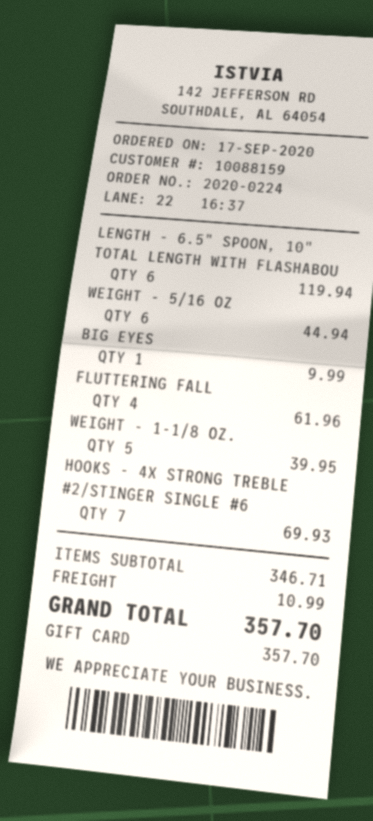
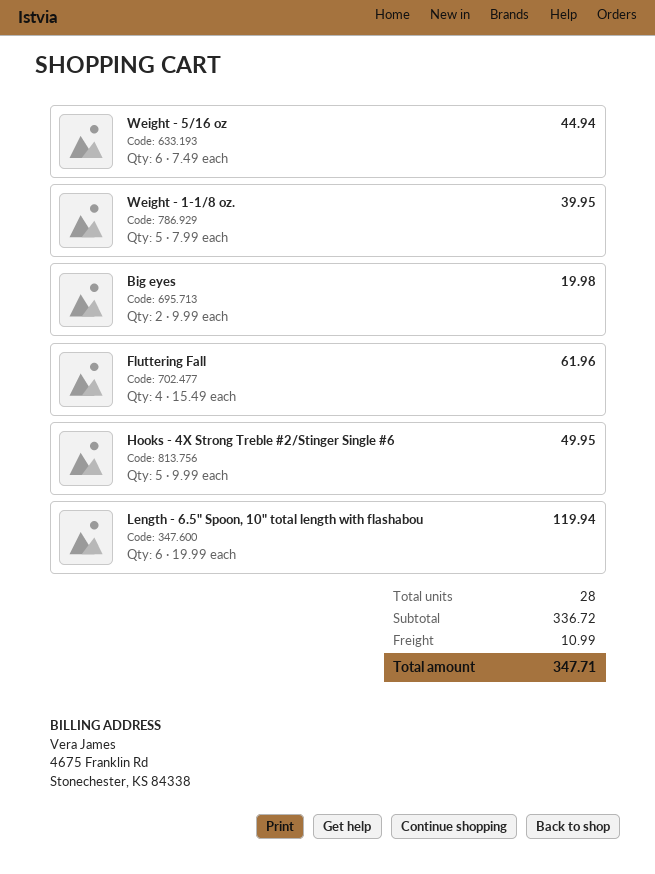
BIG EYES: 1 for 9.99 -> 2 for 19.98
HOOKS - 4X STRONG TREBLE #2/STINGER SINGLE #6: 7 for 69.93 -> 5 for 49.95
subtotal: 346.71 -> 336.72
total: 357.70 -> 347.71

